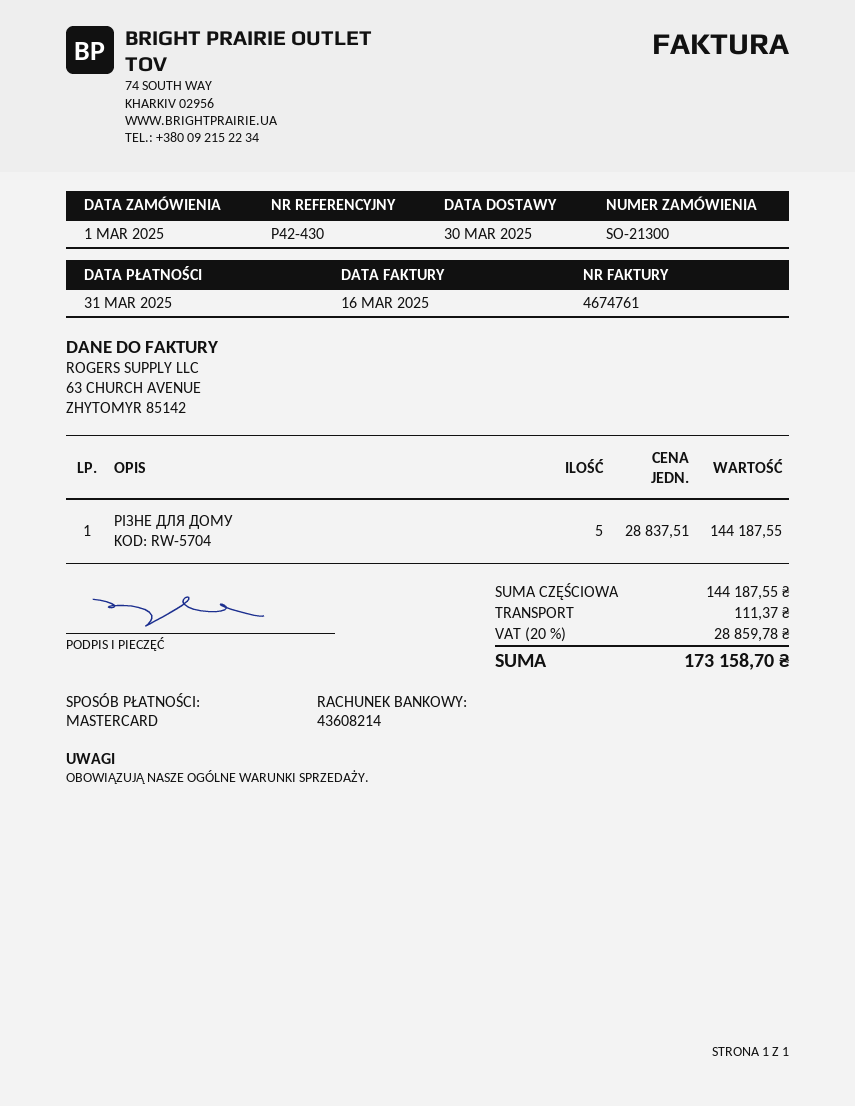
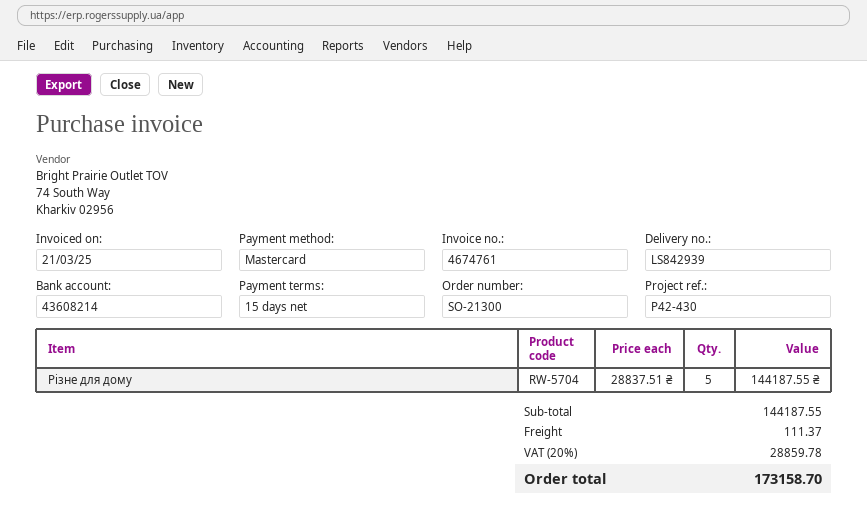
invoice date: 2025-03-16 -> 2025-03-21

